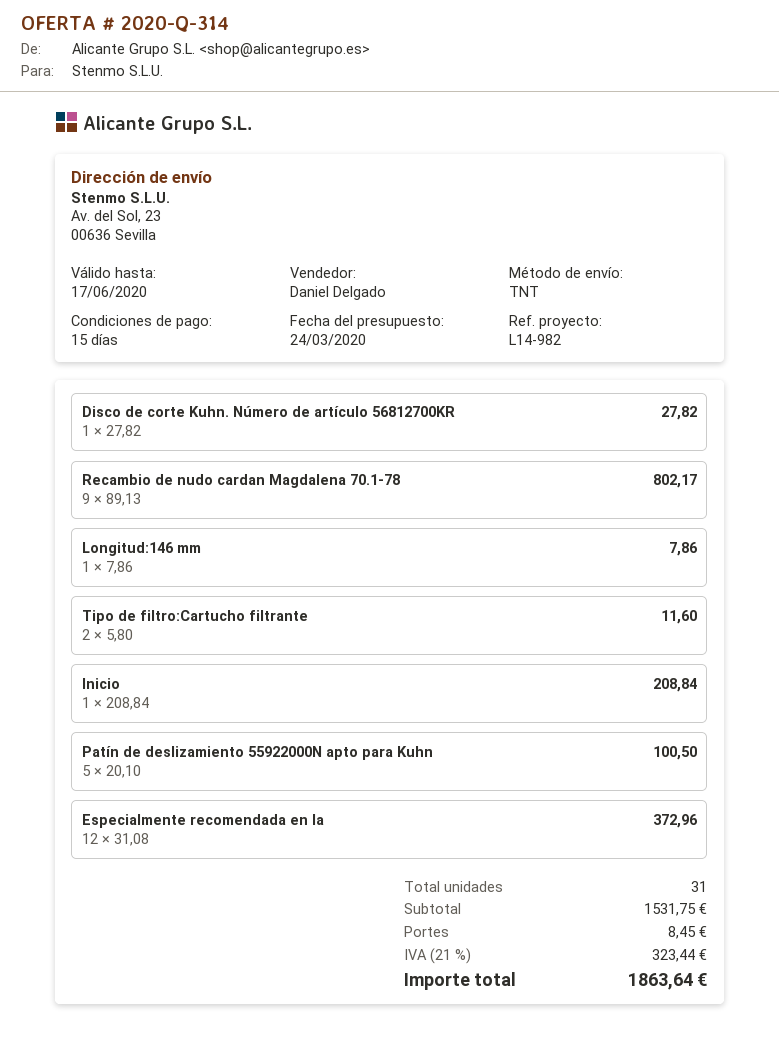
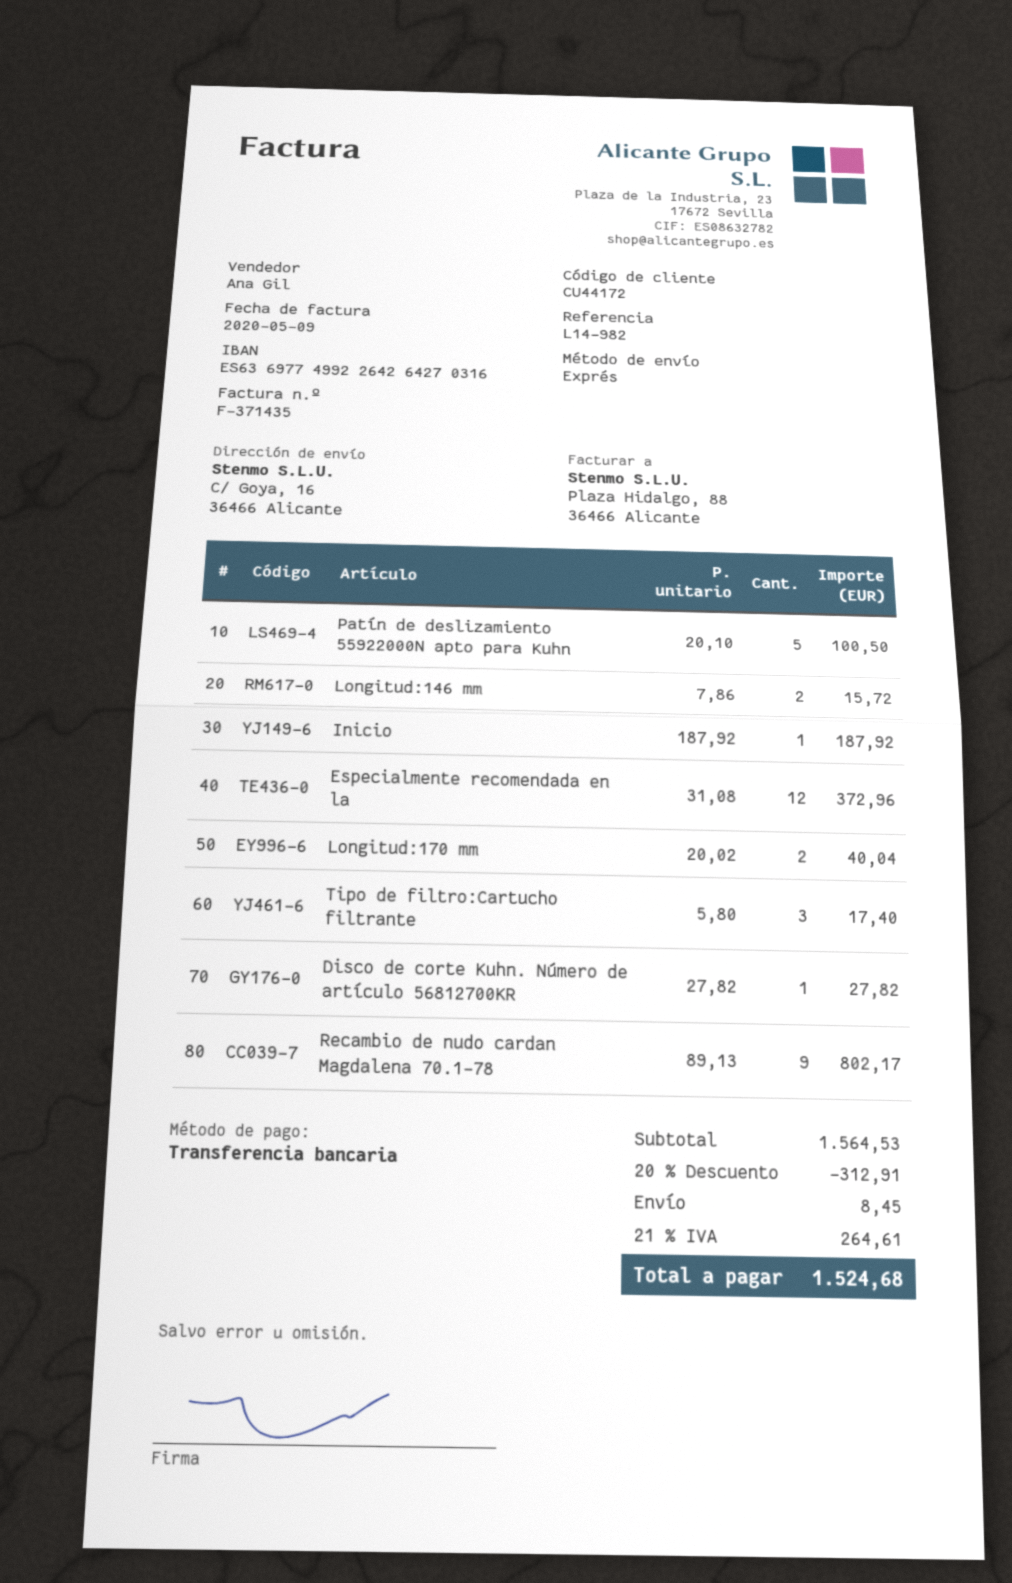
sales rep: Daniel Delgado -> Ana Gil
shipping method: TNT -> express
ship to: Av. del Sol, 23, 00636 Sevilla -> C/ Goya, 16, 36466 Alicante
Longitud:146 mm: 1 x 7.86 = 7.86 -> 2 x 7.86 = 15.72
Tipo de filtro:Cartucho filtrante: 2 x 5.80 = 11.60 -> 3 x 5.80 = 17.40
Inicio: 1 x 208.84 = 208.84 -> 1 x 187.92 = 187.92
Longitud:170 mm: none -> 2 x 20.02 = 40.04
subtotal: 1531.75 -> 1564.53
discount: none -> 20% = 312.91
tax: 21% = 323.44 -> 21% = 264.61
total: 1863.64 -> 1524.68

